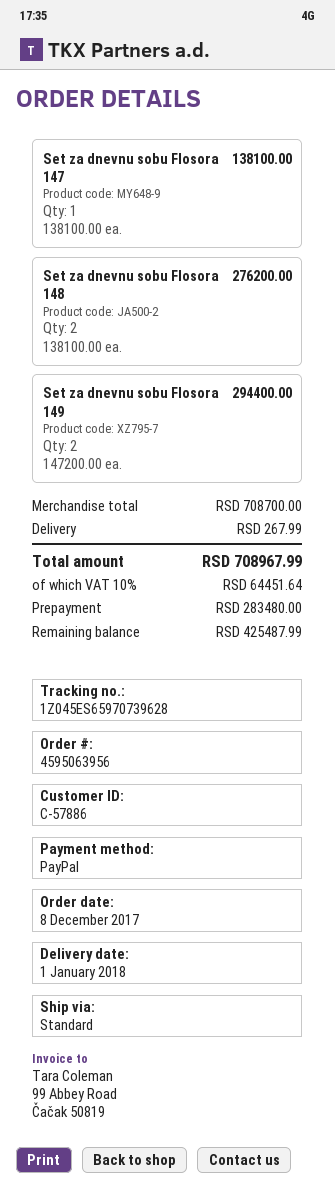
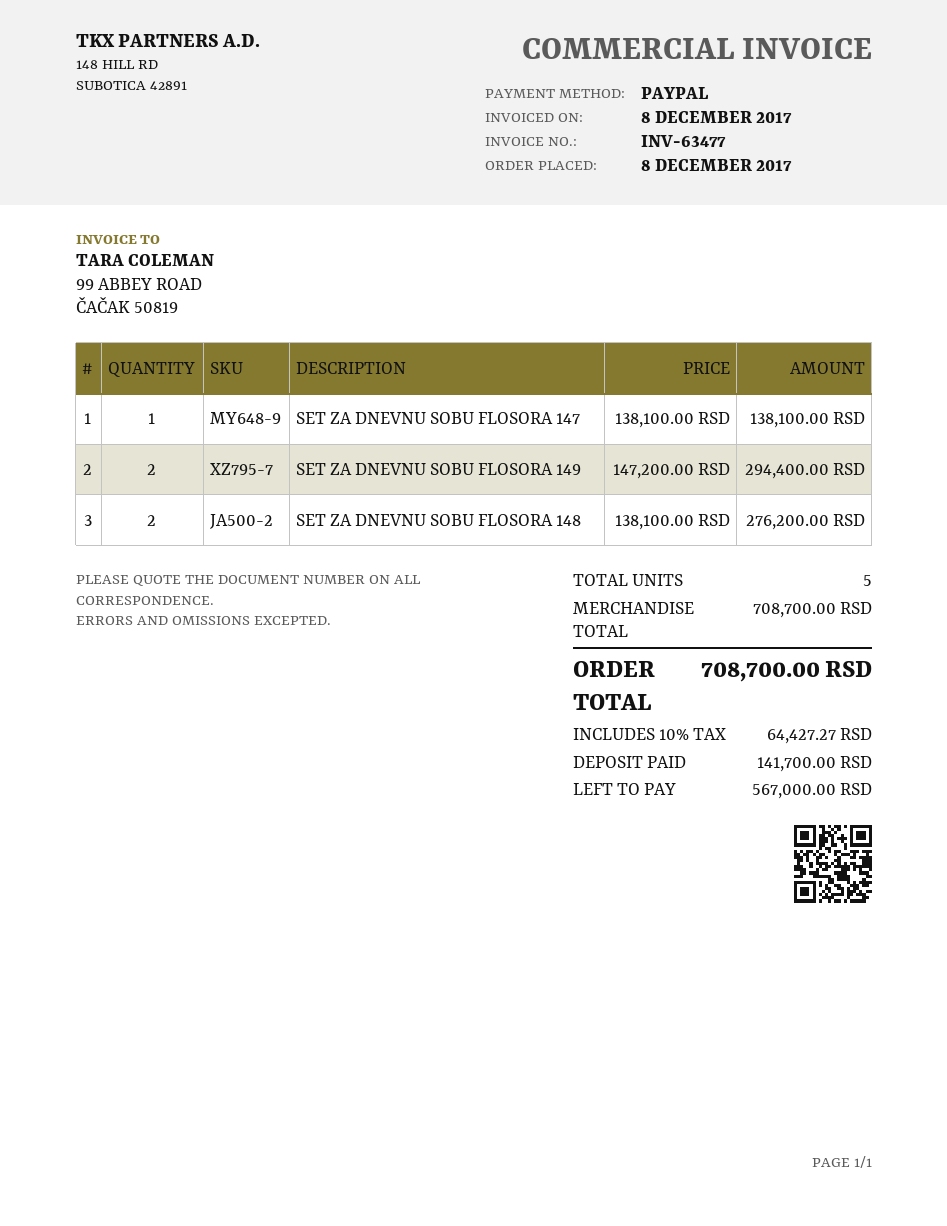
shipping: 267.99 -> none
tax: 10% = 64451.64 -> 10% = 64427.27
total: 708967.99 -> 708700.00
deposit: 283480.00 -> 141700.00
balance: 425487.99 -> 567000.00

